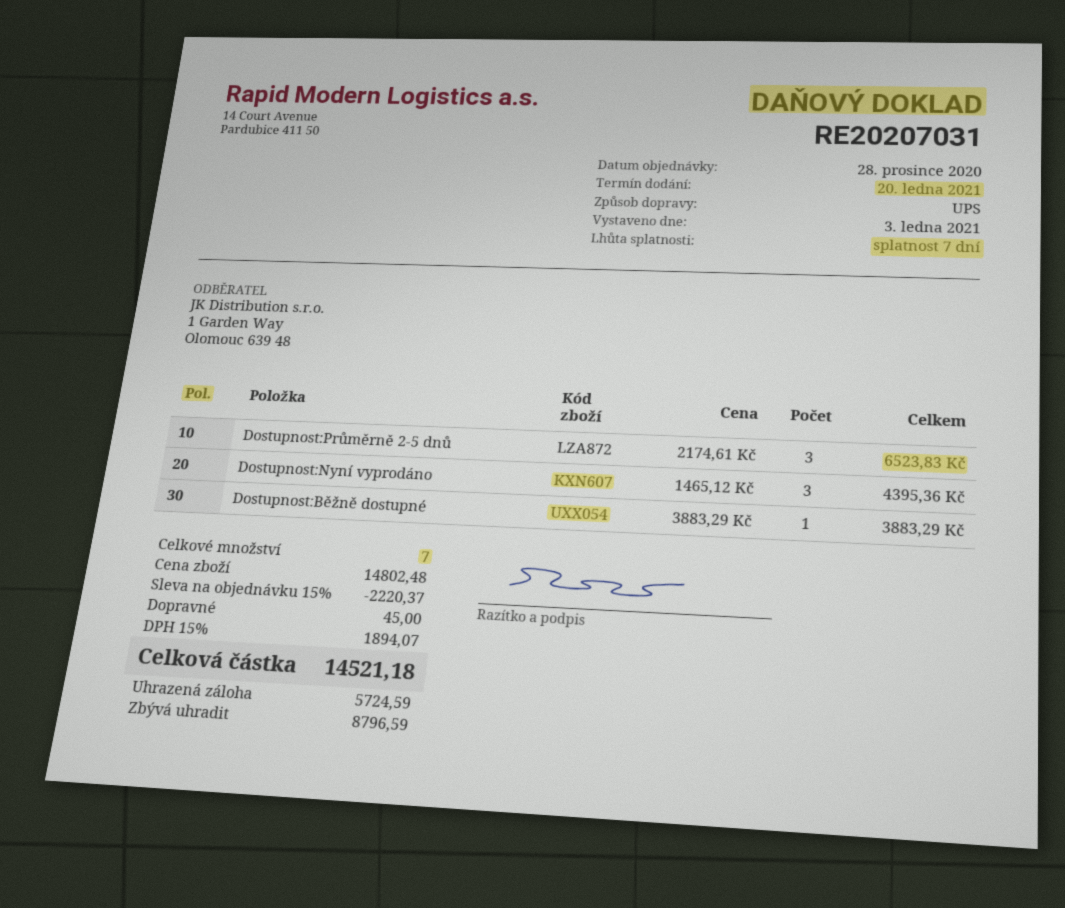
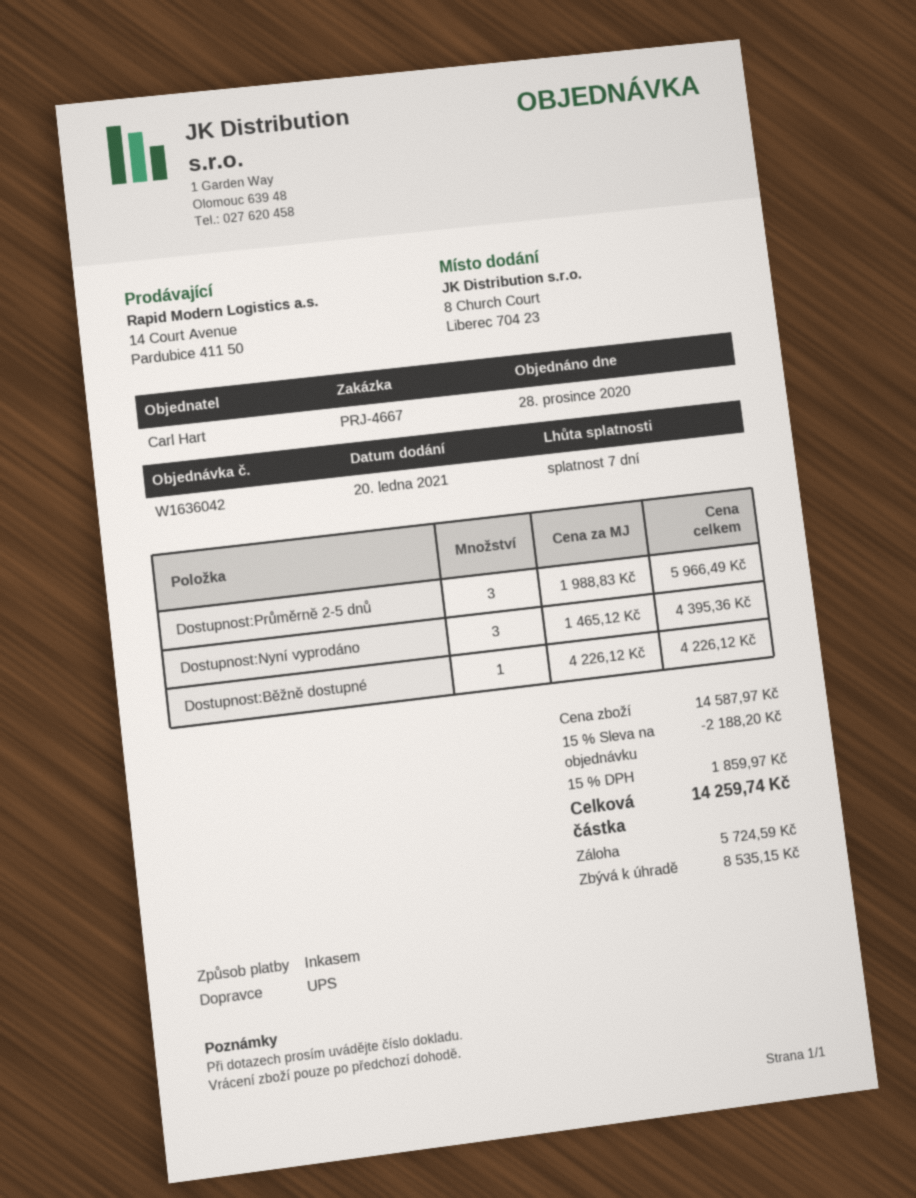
Dostupnost:Průměrně 2-5 dnů: 3 x 2174.61 = 6523.83 -> 3 x 1988.83 = 5966.49
Dostupnost:Běžně dostupné: 1 x 3883.29 = 3883.29 -> 1 x 4226.12 = 4226.12
subtotal: 14802.48 -> 14587.97
discount: 15% = 2220.37 -> 15% = 2188.20
shipping: 45.00 -> none
tax: 15% = 1894.07 -> 15% = 1859.97
total: 14521.18 -> 14259.74
balance: 8796.59 -> 8535.15

